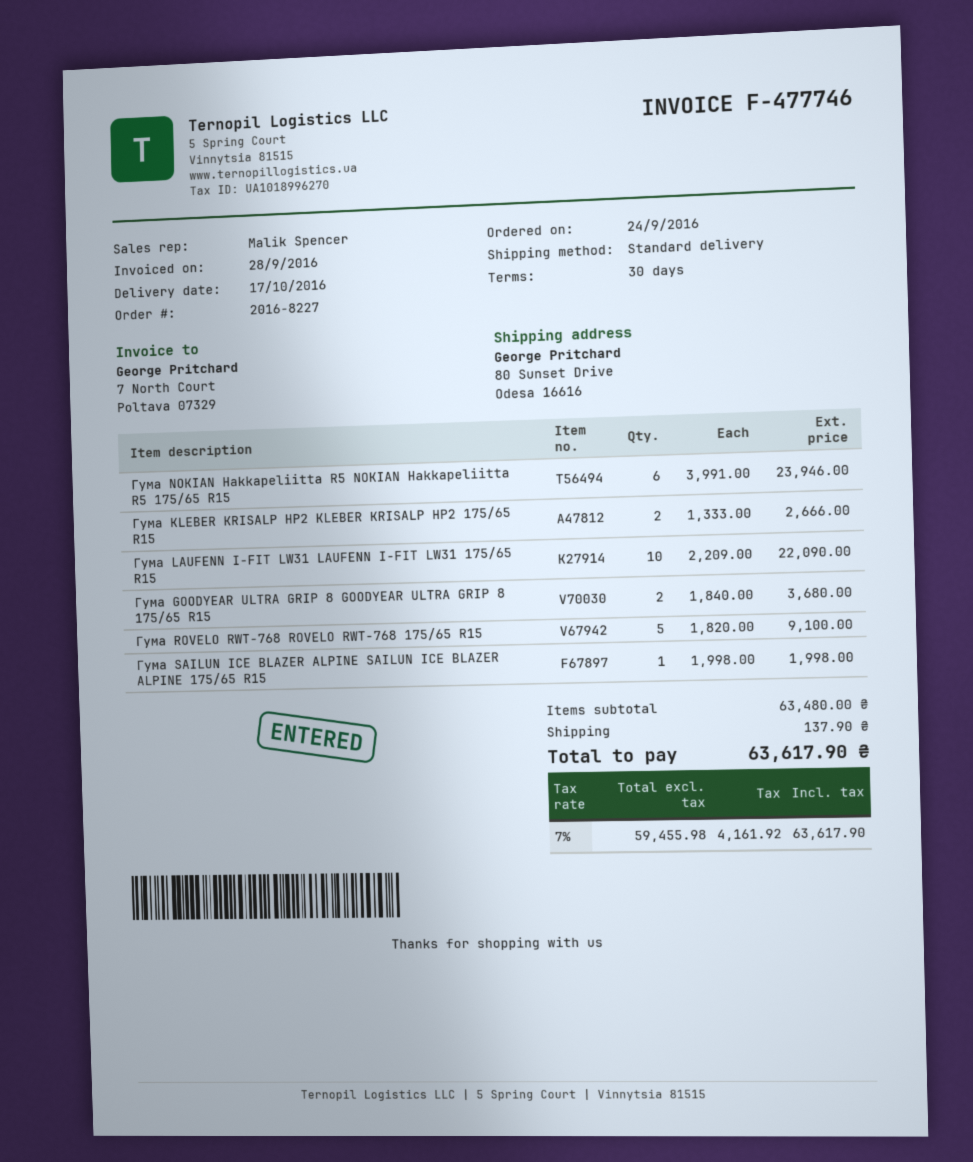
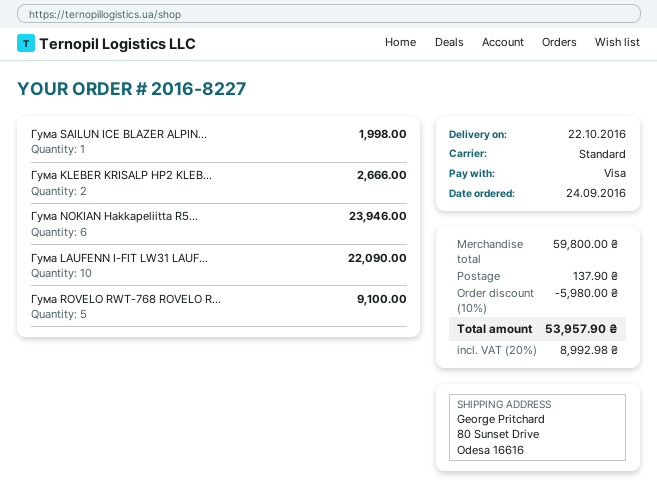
delivery date: 2016-10-17 -> 2016-10-22
Гума GOODYEAR ULTRA GRIP 8 GOODYEAR ULTRA GRIP 8 175/65 R15: 2 for 3680.00 -> none
subtotal: 63480.00 -> 59800.00
discount: none -> 10% = 5980.00
tax: 7% = 4161.92 -> 20% = 8992.98
total: 63617.90 -> 53957.90

